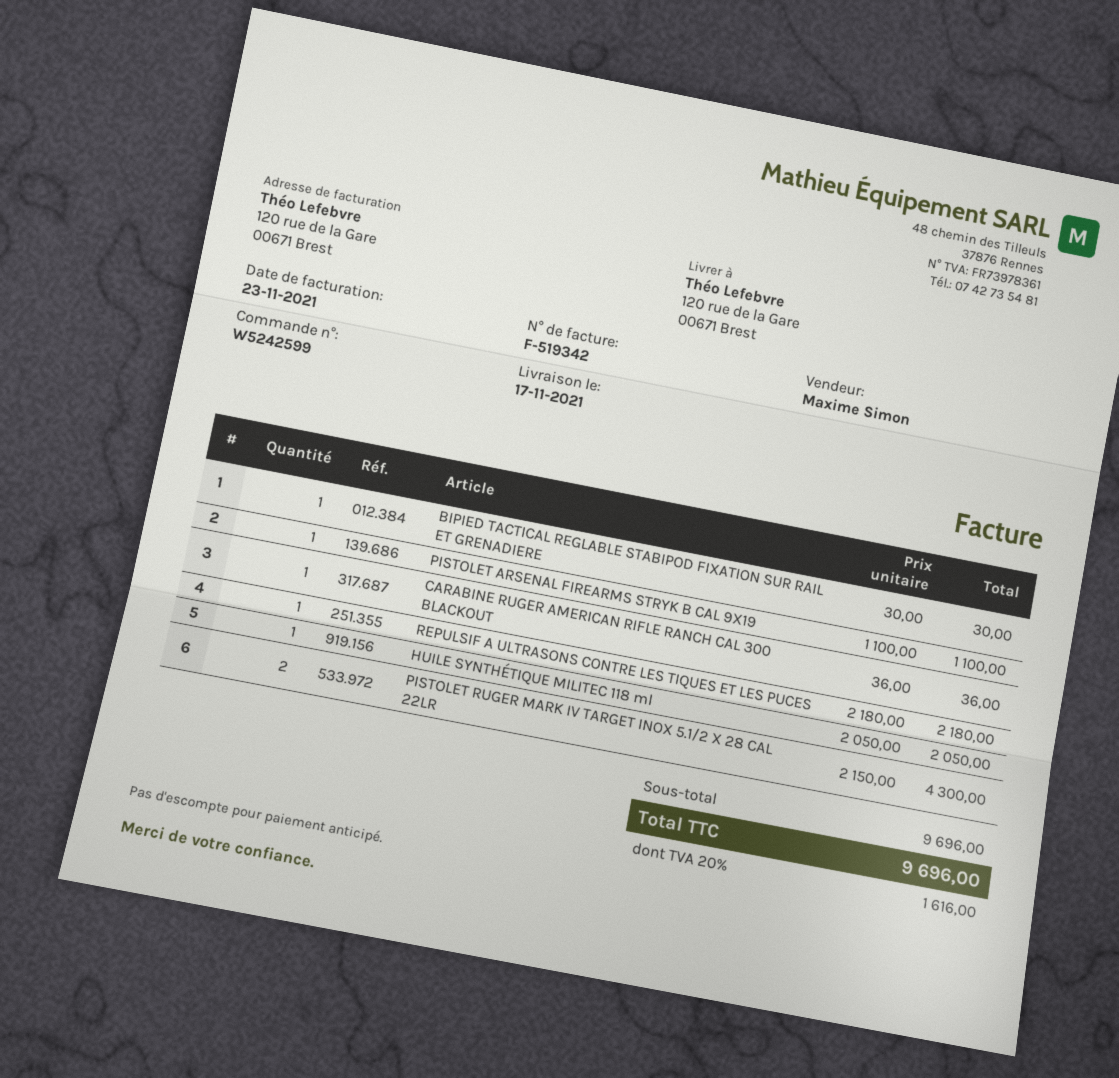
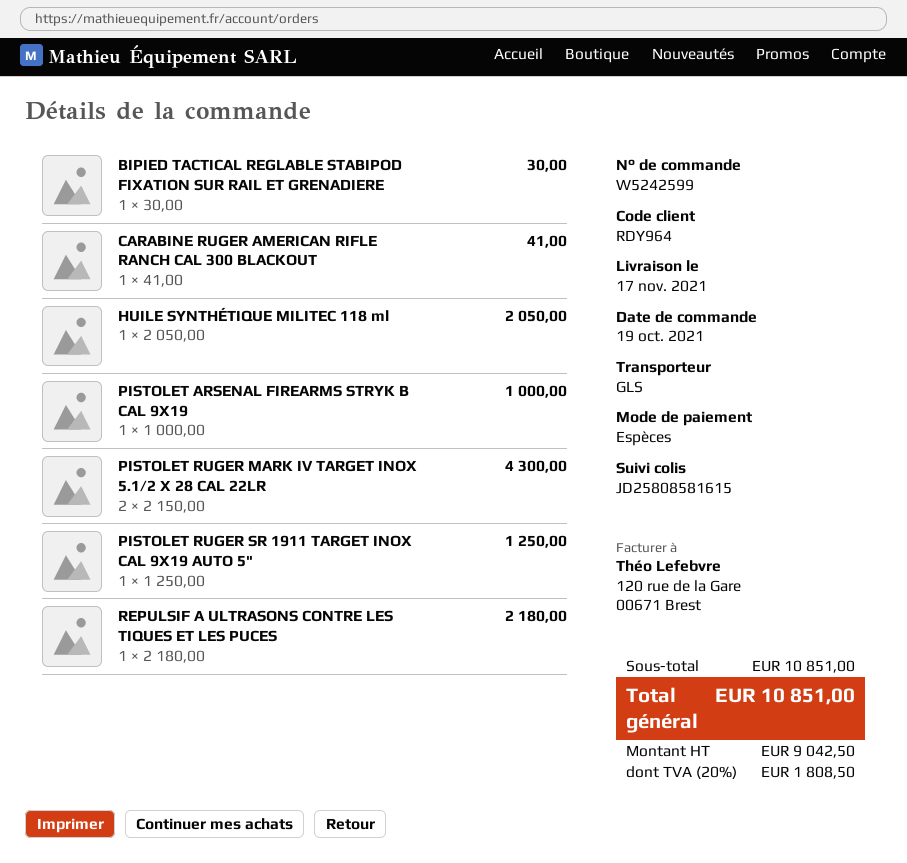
PISTOLET ARSENAL FIREARMS STRYK B CAL 9X19: 1 x 1100.00 = 1100.00 -> 1 x 1000.00 = 1000.00
CARABINE RUGER AMERICAN RIFLE RANCH CAL 300 BLACKOUT: 1 x 36.00 = 36.00 -> 1 x 41.00 = 41.00
PISTOLET RUGER SR 1911 TARGET INOX CAL 9X19 AUTO 5": none -> 1 x 1250.00 = 1250.00
subtotal: 9696.00 -> 10851.00
tax: 20% = 1616.00 -> 20% = 1808.50
total: 9696.00 -> 10851.00

